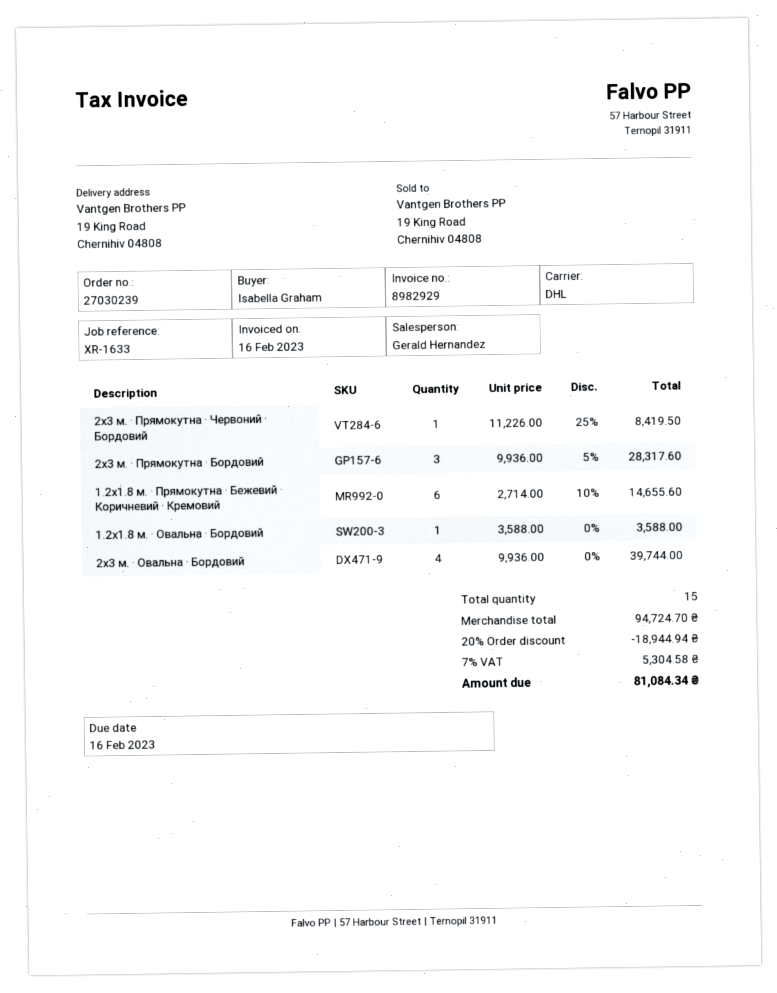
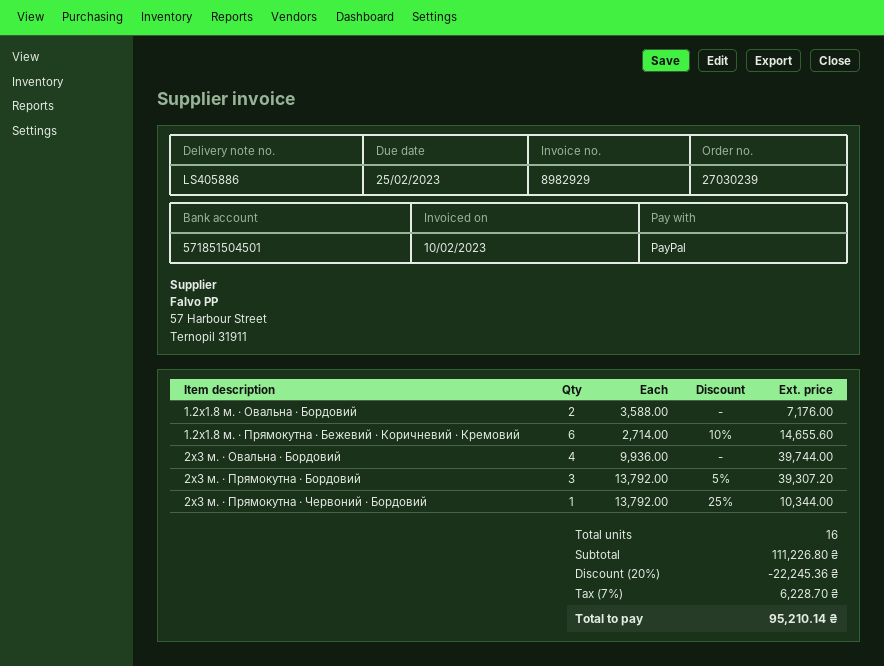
invoice date: 2023-02-16 -> 2023-02-10
due date: 2023-02-16 -> 2023-02-25
2x3 м. · Прямокутна · Червоний · Бордовий: 1 x 11226.00 - 25% = 8419.50 -> 1 x 13792.00 - 25% = 10344.00
2x3 м. · Прямокутна · Бордовий: 3 x 9936.00 - 5% = 28317.60 -> 3 x 13792.00 - 5% = 39307.20
1.2x1.8 м. · Овальна · Бордовий: 1 x 3588.00 = 3588.00 -> 2 x 3588.00 = 7176.00
total quantity: 15 -> 16
subtotal: 94724.70 -> 111226.80
discount: 20% = 18944.94 -> 20% = 22245.36
tax: 7% = 5304.58 -> 7% = 6228.70
total: 81084.34 -> 95210.14

